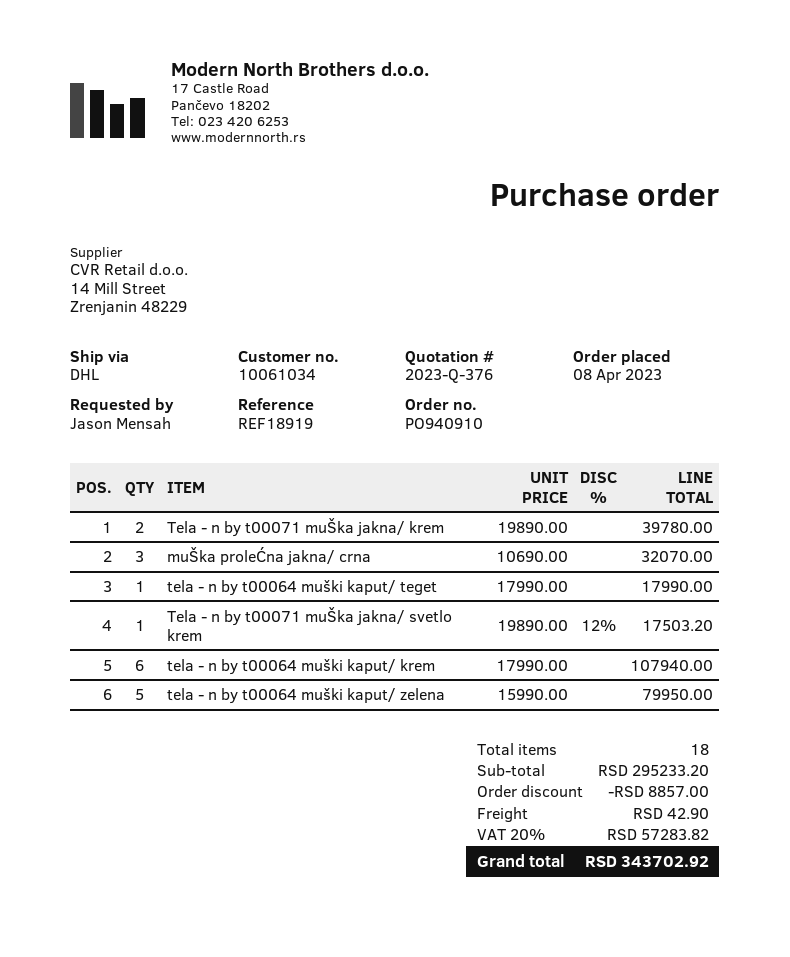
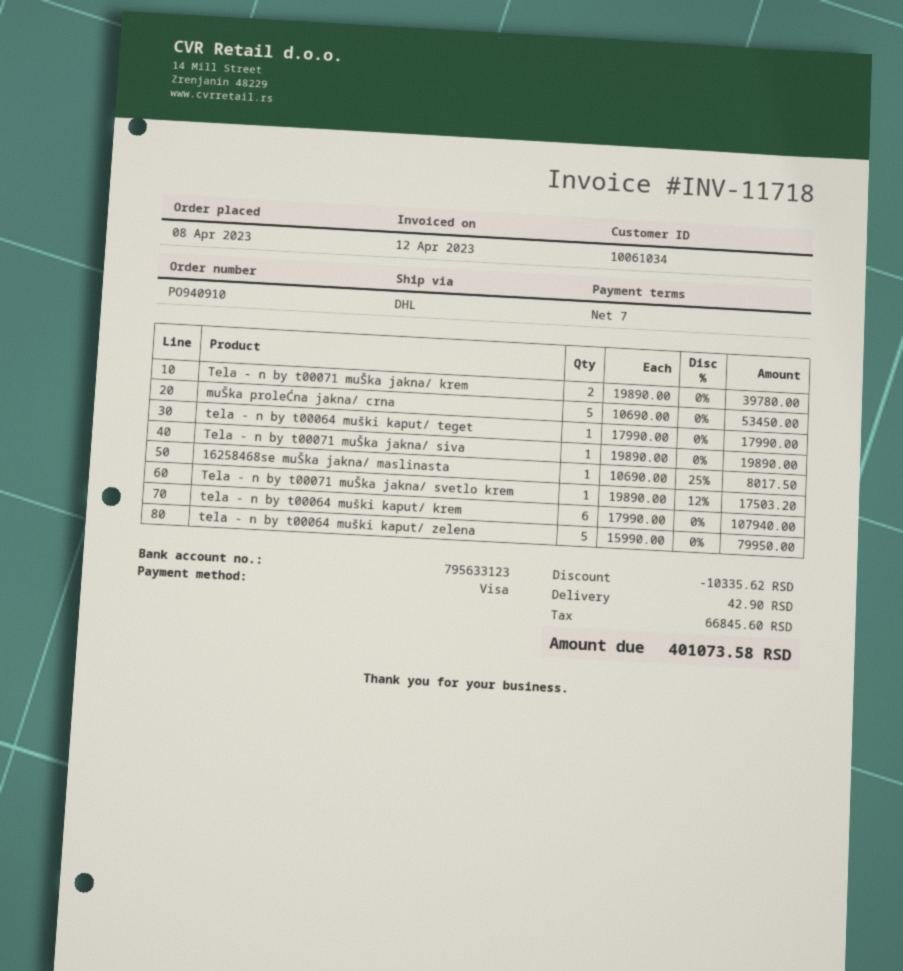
muŠka proleĆna jakna/ crna: 3 x 10690.00 = 32070.00 -> 5 x 10690.00 = 53450.00
Tela - n by t00071 muŠka jakna/ siva: none -> 1 x 19890.00 = 19890.00
16258468se muŠka jakna/ maslinasta: none -> 1 x 10690.00 - 25% = 8017.50
discount: 8857.00 -> 10335.62
tax: 57283.82 -> 66845.60
total: 343702.92 -> 401073.58

